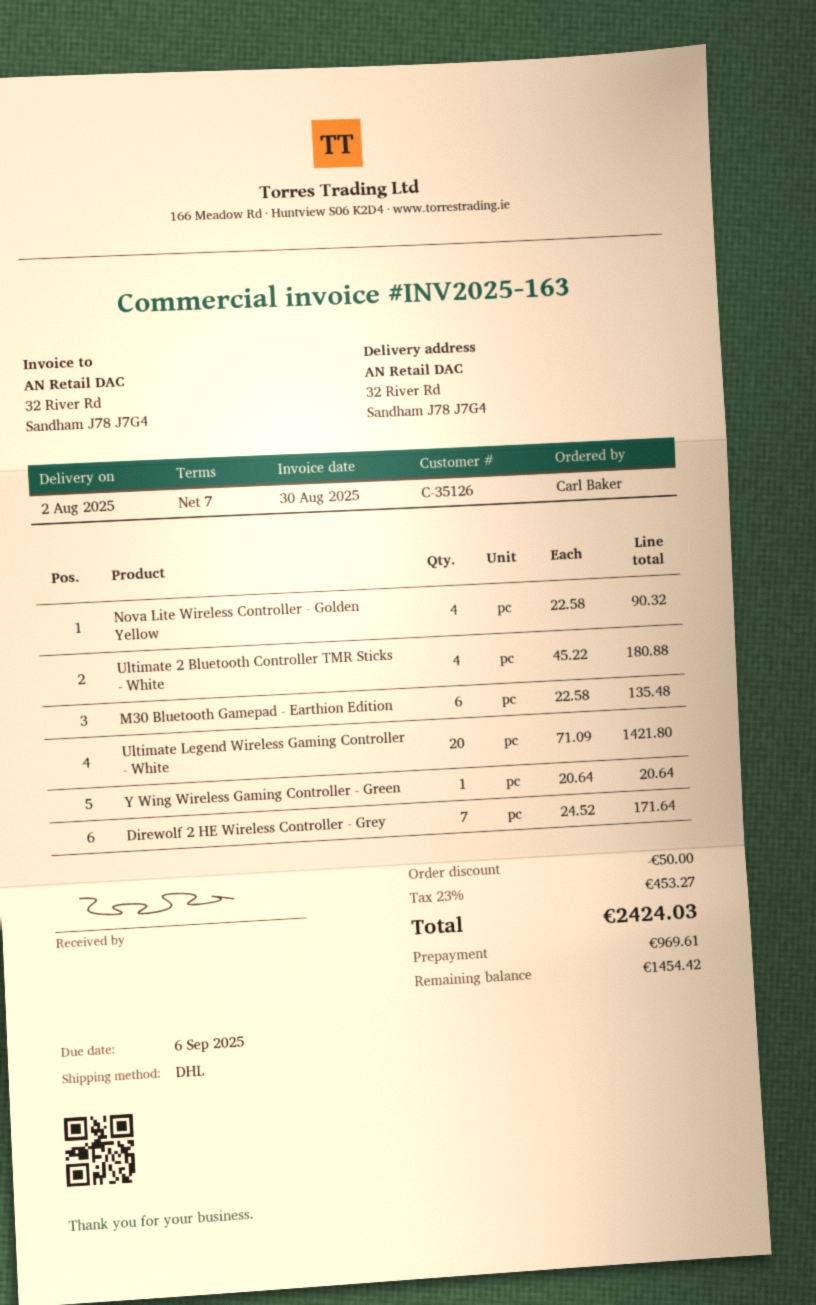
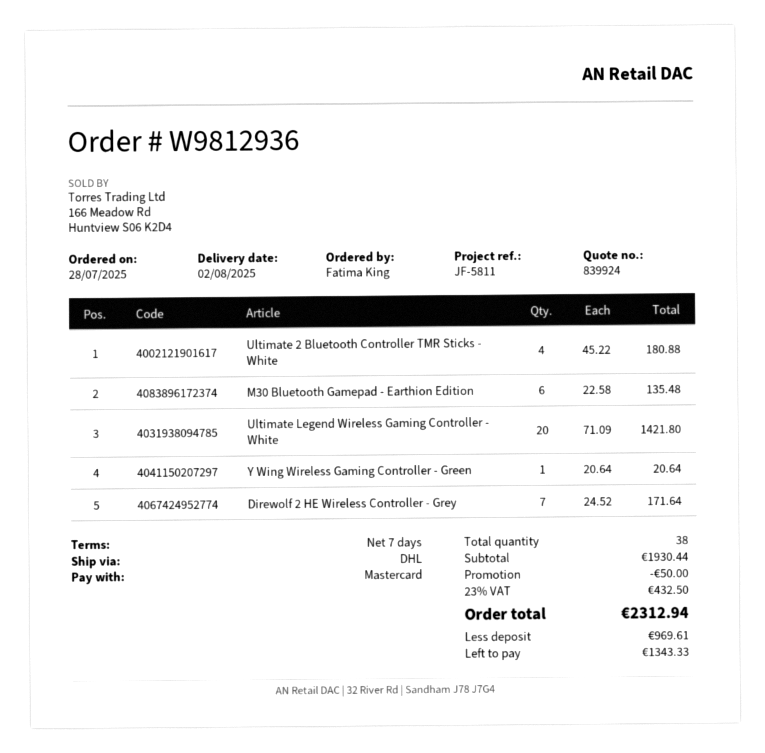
ordered by: Carl Baker -> Fatima King
Nova Lite Wireless Controller - Golden Yellow: 4 x 22.58 = 90.32 -> none
tax: 23% = 453.27 -> 23% = 432.50
total: 2424.03 -> 2312.94
balance: 1454.42 -> 1343.33

